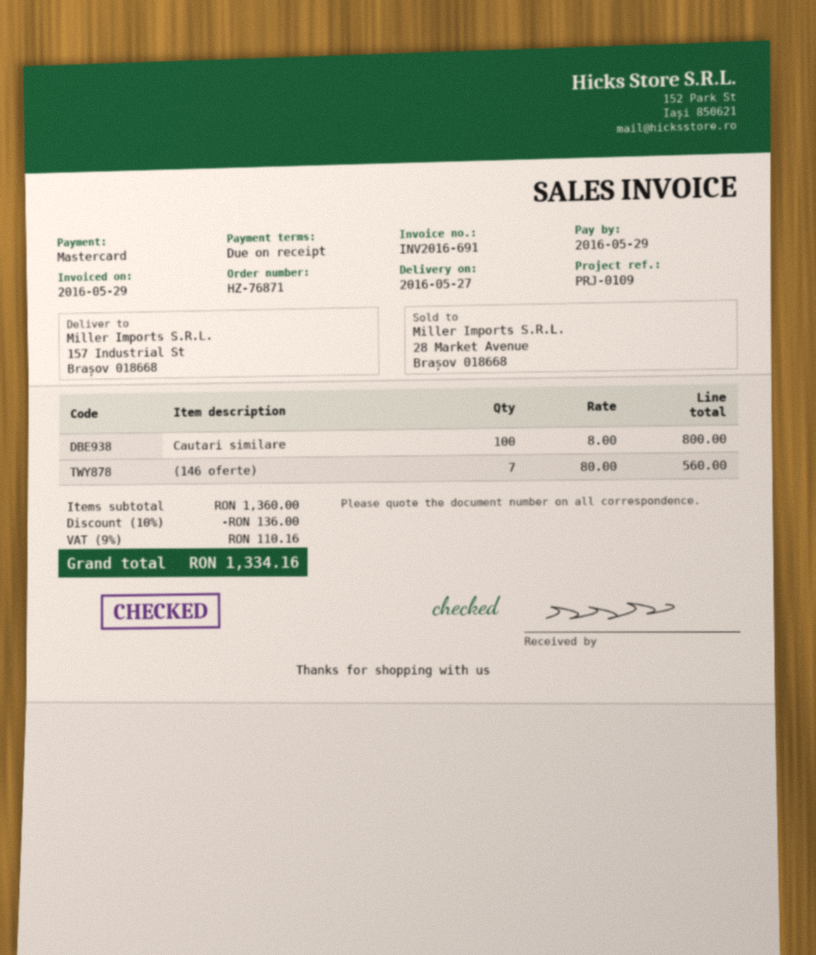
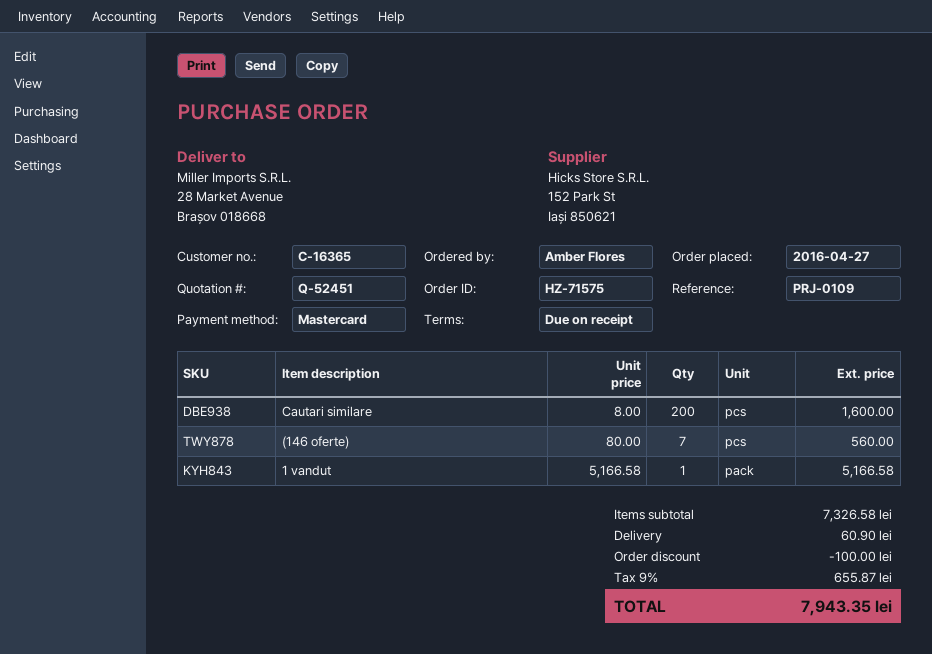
order number: HZ-76871 -> HZ-71575
ship to: 157 Industrial St, Brașov 018668 -> 28 Market Avenue, Brașov 018668
Cautari similare: 100 x 8.00 = 800.00 -> 200 x 8.00 = 1600.00
1 vandut: none -> 1 x 5166.58 = 5166.58
subtotal: 1360.00 -> 7326.58
discount: 136.00 -> 100.00
shipping: none -> 60.90
tax: 9% = 110.16 -> 9% = 655.87
total: 1334.16 -> 7943.35

